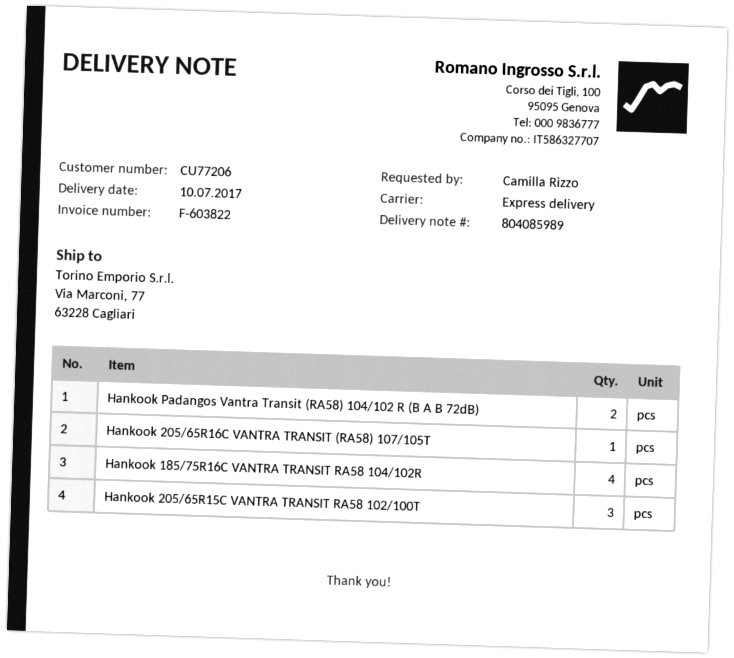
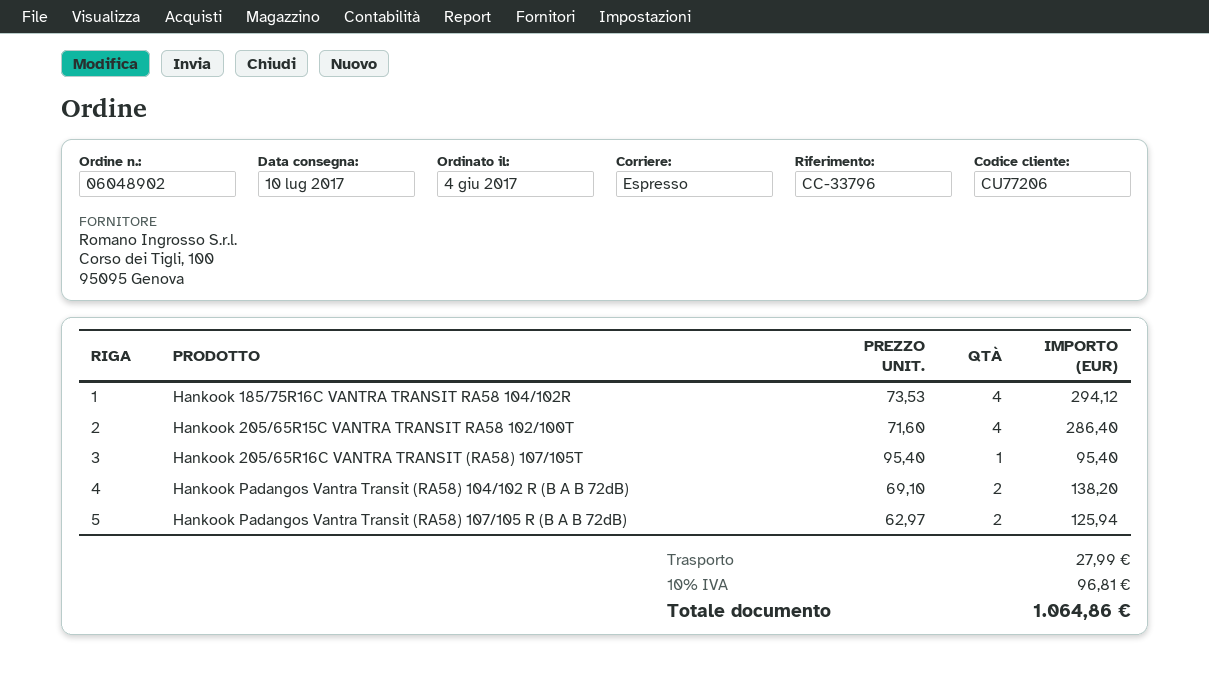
Hankook 205/65R15C VANTRA TRANSIT RA58 102/100T: 3 -> 4
Hankook Padangos Vantra Transit (RA58) 107/105 R (B A B 72dB): none -> 2

